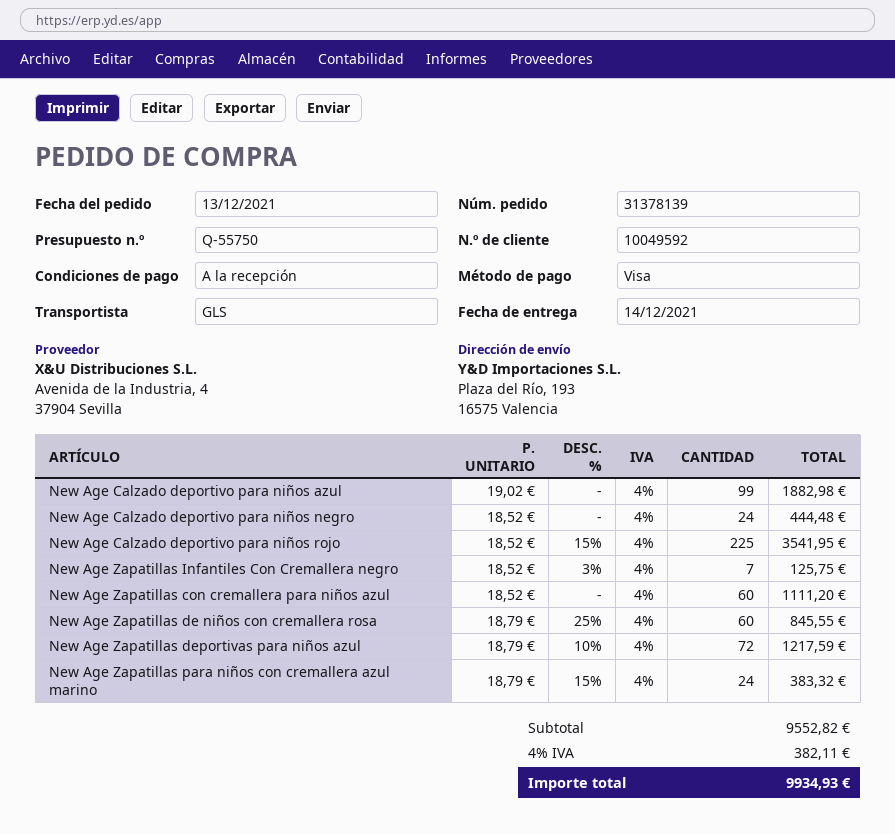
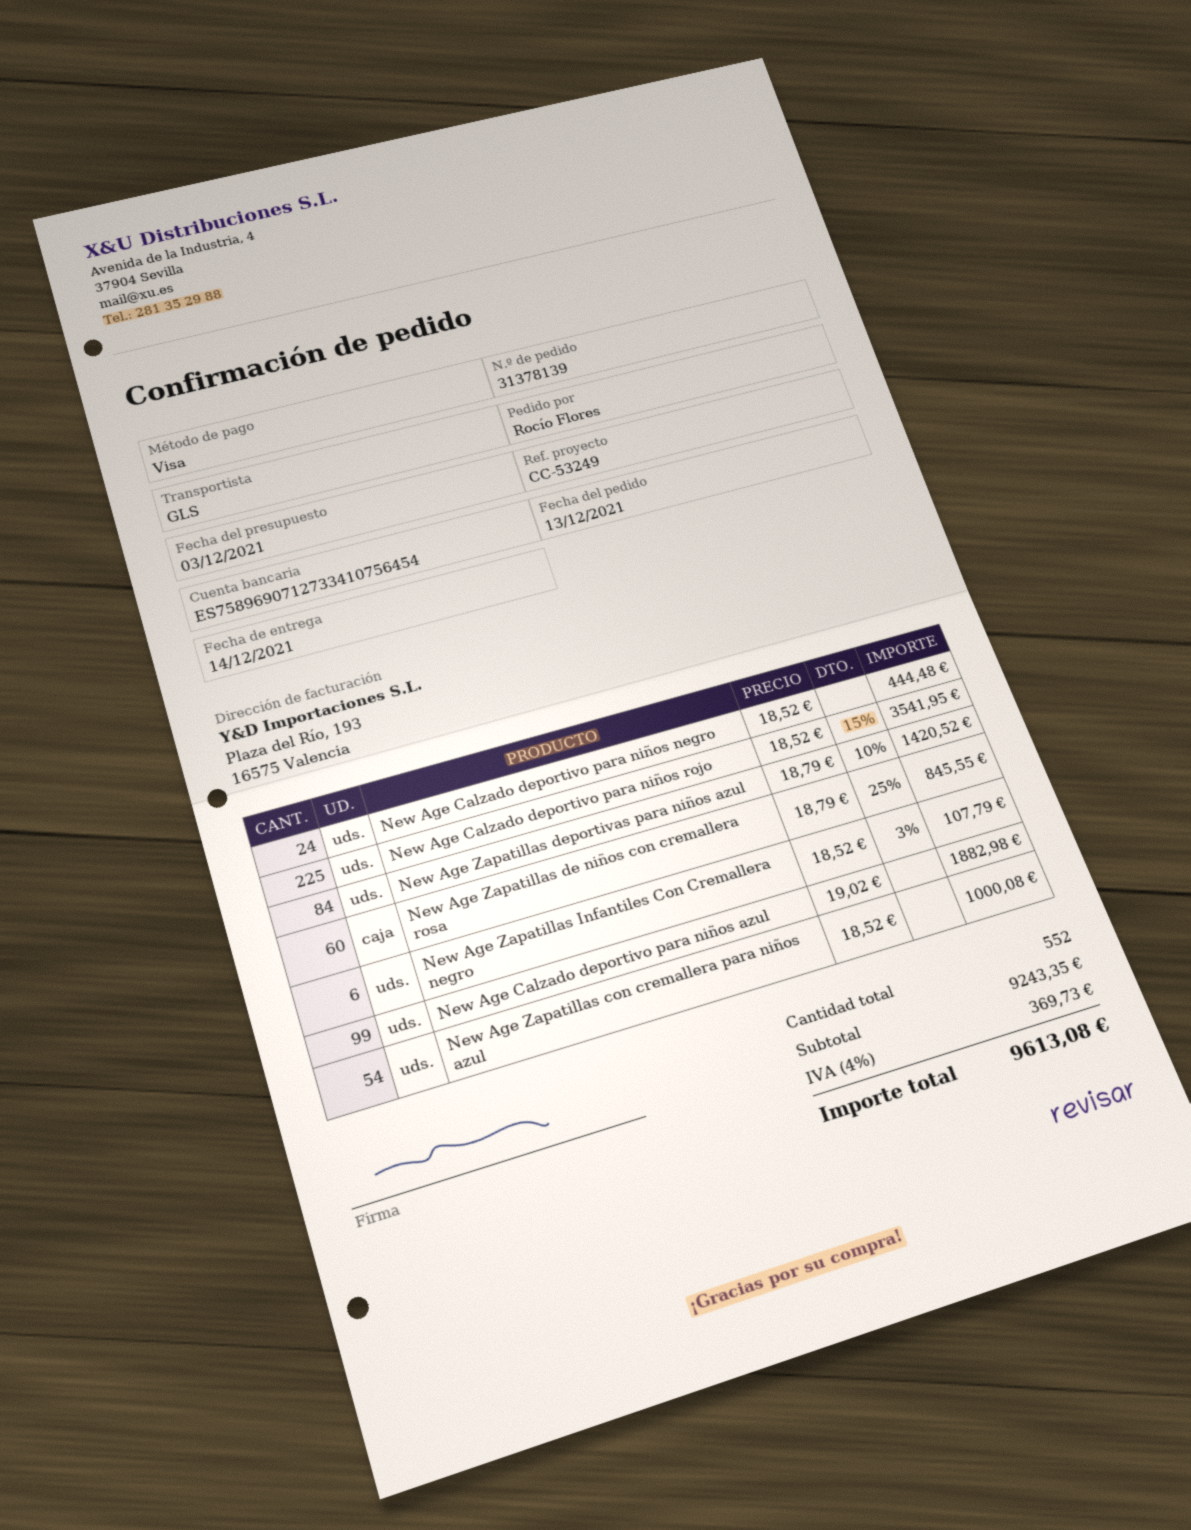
New Age Zapatillas Infantiles Con Cremallera negro: 7 x 18.52 - 3% = 125.75 -> 6 x 18.52 - 3% = 107.79
New Age Zapatillas con cremallera para niños azul: 60 x 18.52 = 1111.20 -> 54 x 18.52 = 1000.08
New Age Zapatillas deportivas para niños azul: 72 x 18.79 - 10% = 1217.59 -> 84 x 18.79 - 10% = 1420.52
New Age Zapatillas para niños con cremallera azul marino: 24 x 18.79 - 15% = 383.32 -> none
subtotal: 9552.82 -> 9243.35
tax: 4% = 382.11 -> 4% = 369.73
total: 9934.93 -> 9613.08

